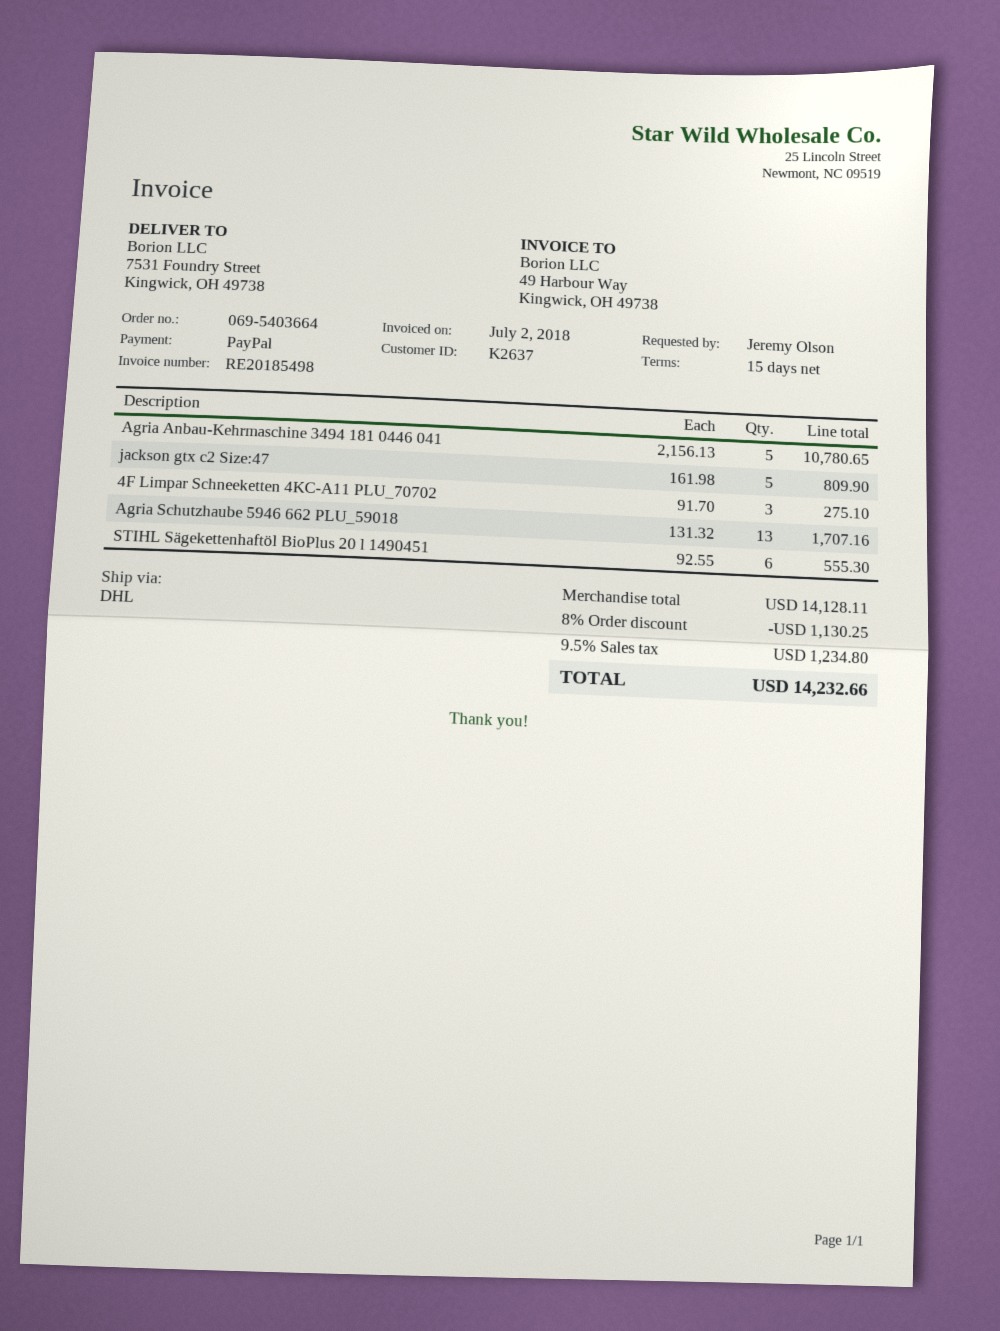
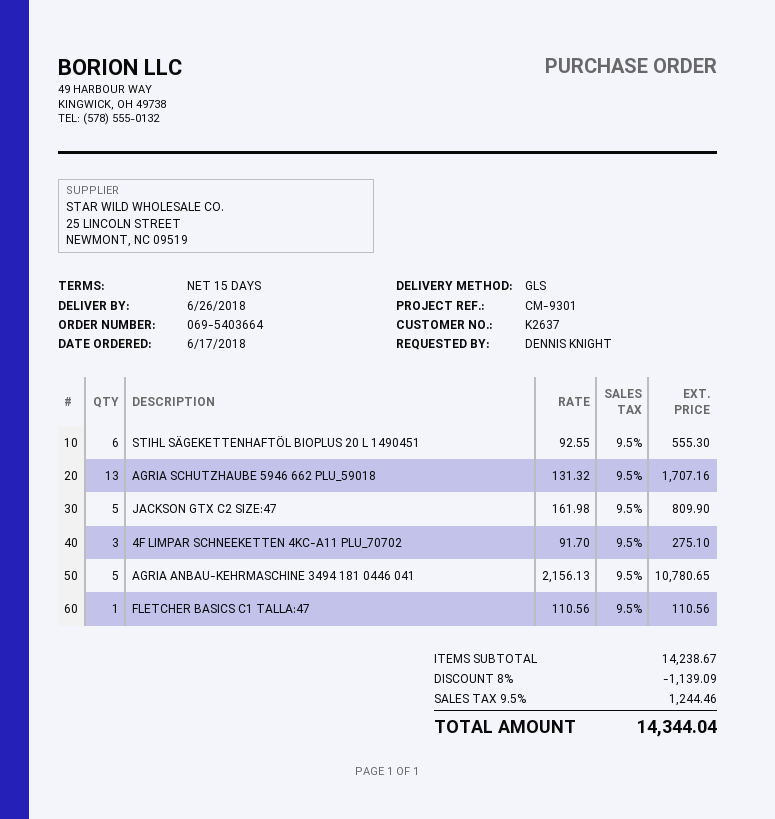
ordered by: Jeremy Olson -> DENNIS KNIGHT
shipping method: DHL -> GLS
FLETCHER BASICS C1 TALLA:47: none -> 1 x 110.56 = 110.56
subtotal: 14128.11 -> 14238.67
discount: 8% = 1130.25 -> 8% = 1139.09
tax: 9.5% = 1234.80 -> 9.5% = 1244.46
total: 14232.66 -> 14344.04

